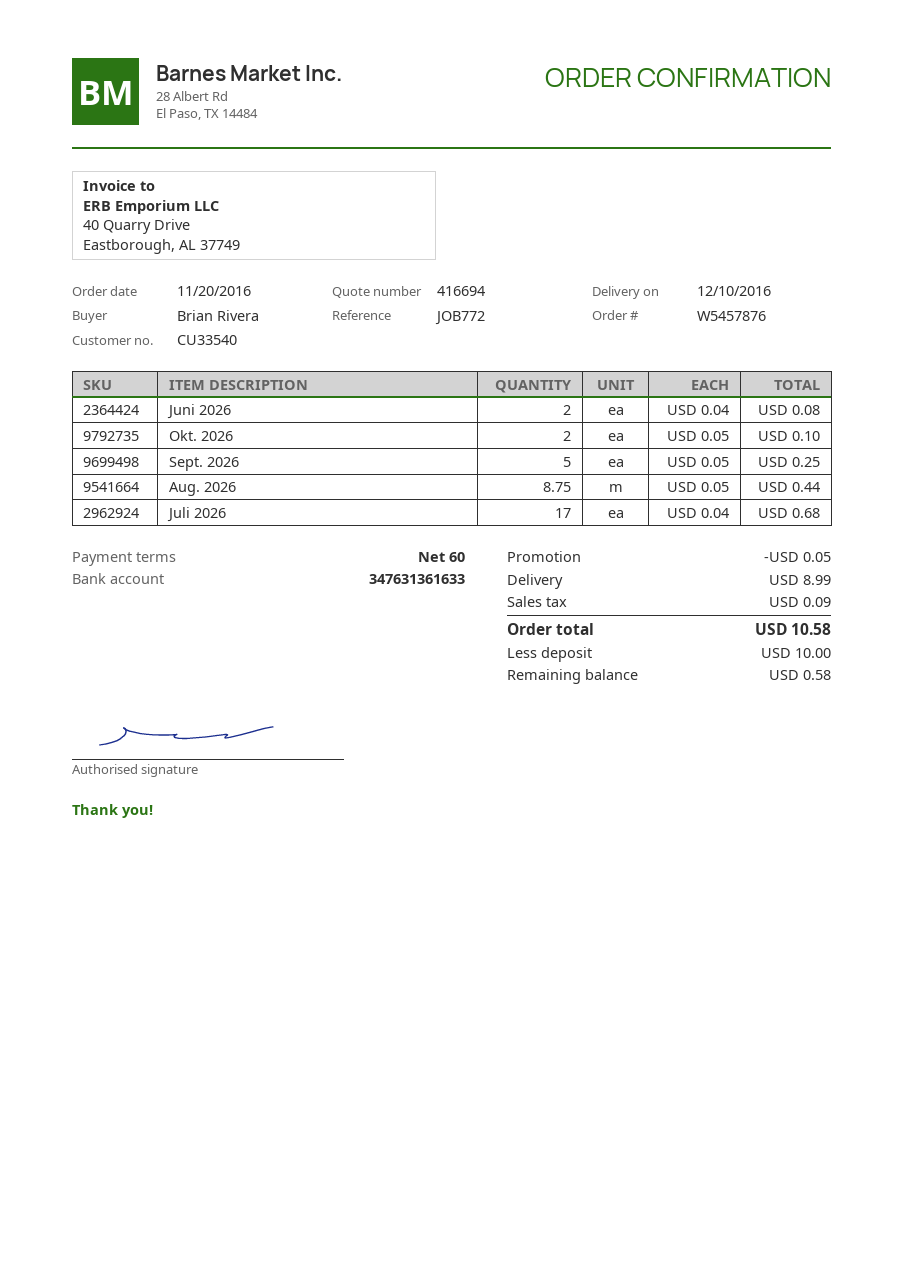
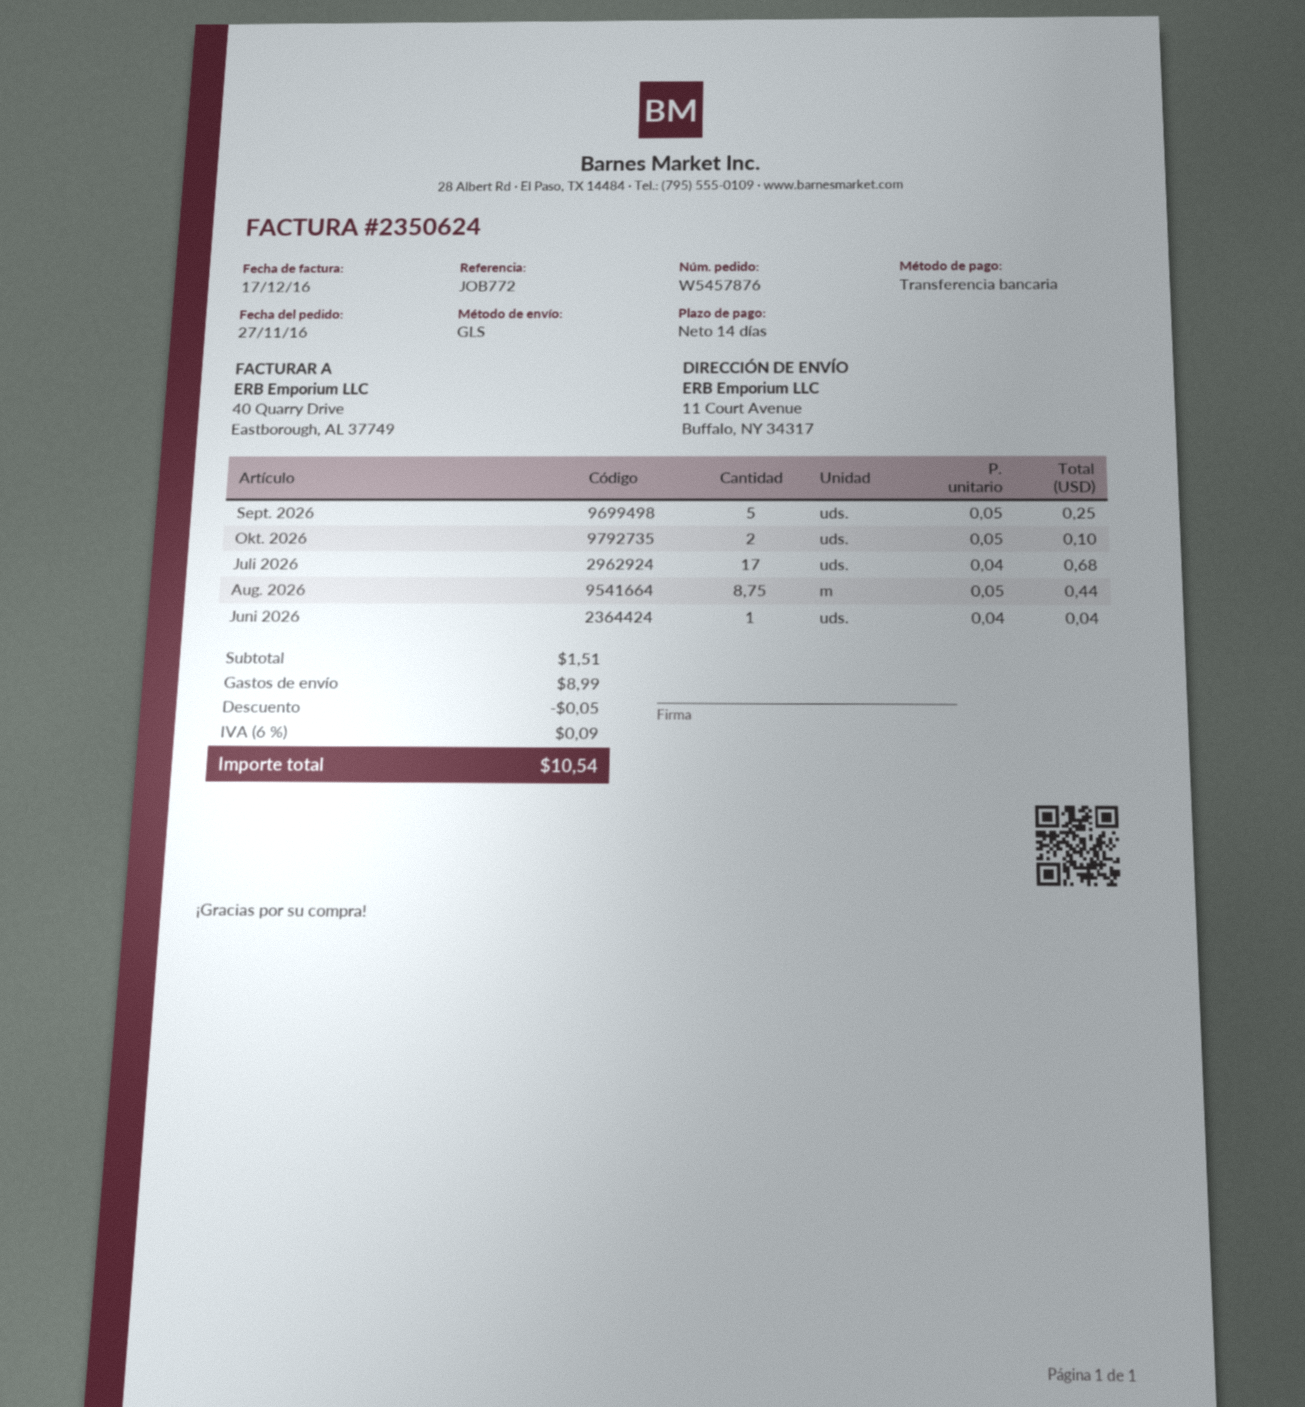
order date: 2016-11-20 -> 2016-11-27
payment terms: 60 days -> 14 days
Juni 2026: 2 x 0.04 = 0.08 -> 1 x 0.04 = 0.04
total: 10.58 -> 10.54

